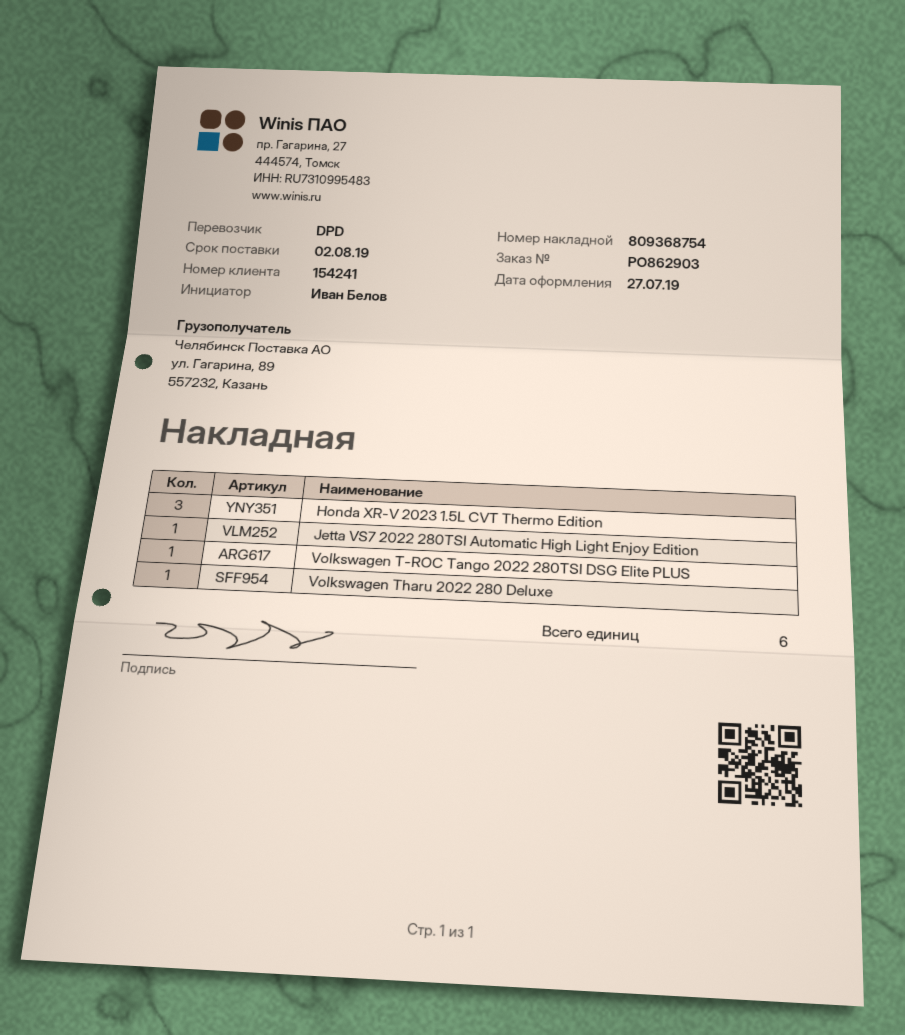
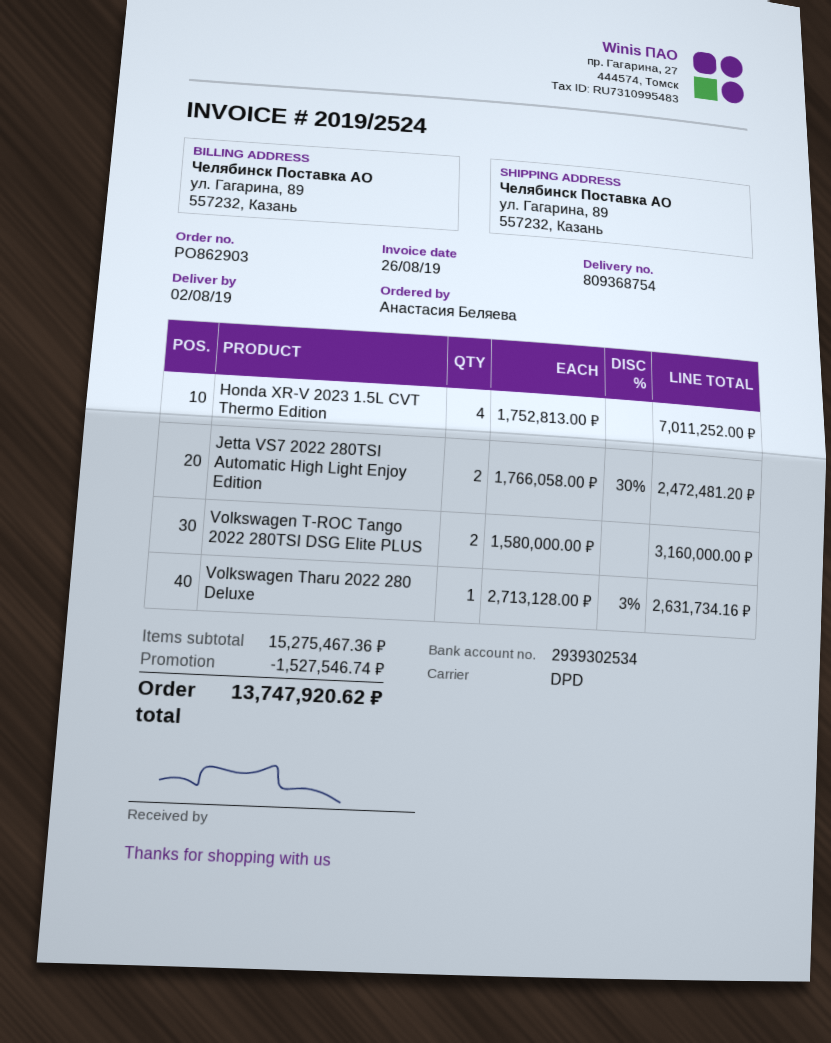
ordered by: Иван Белов -> Анастасия Беляева
Honda XR-V 2023 1.5L CVT Thermo Edition: 3 -> 4
Jetta VS7 2022 280TSI Automatic High Light Enjoy Edition: 1 -> 2
Volkswagen T-ROC Tango 2022 280TSI DSG Elite PLUS: 1 -> 2

